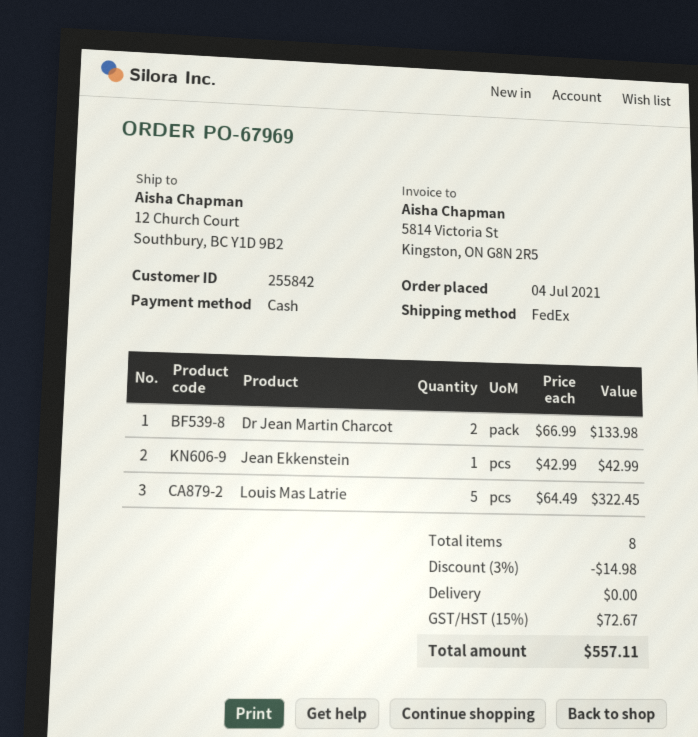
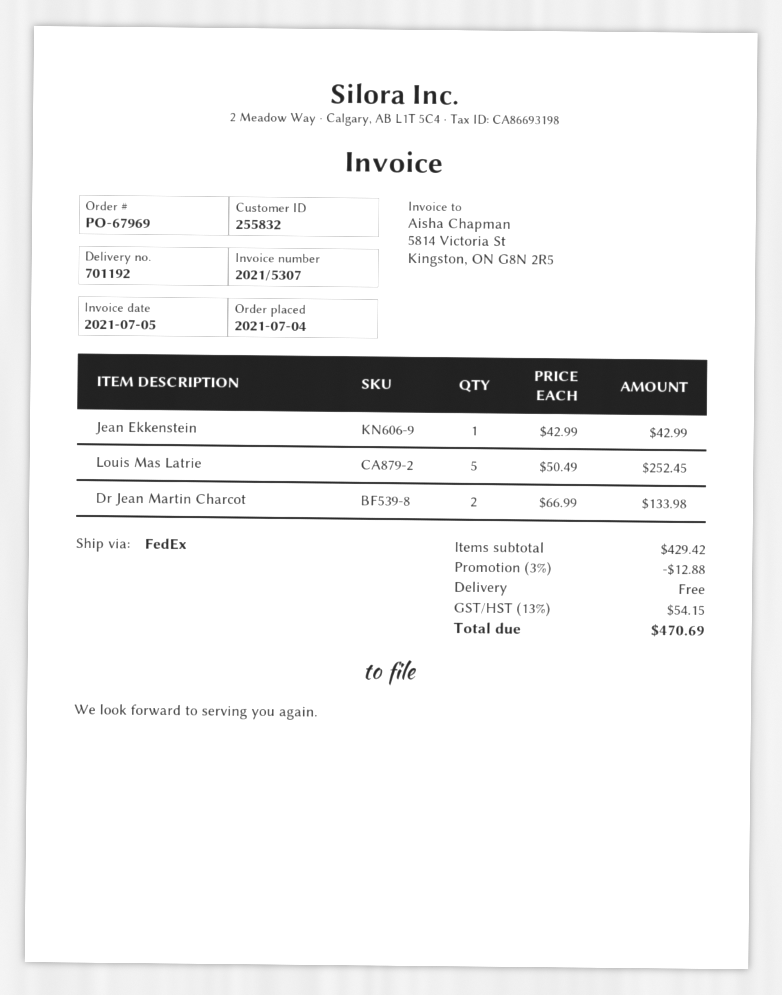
customer number: 255842 -> 255832
Louis Mas Latrie: 5 x 64.49 = 322.45 -> 5 x 50.49 = 252.45
discount: 3% = 14.98 -> 3% = 12.88
tax: 15% = 72.67 -> 13% = 54.15
total: 557.11 -> 470.69

